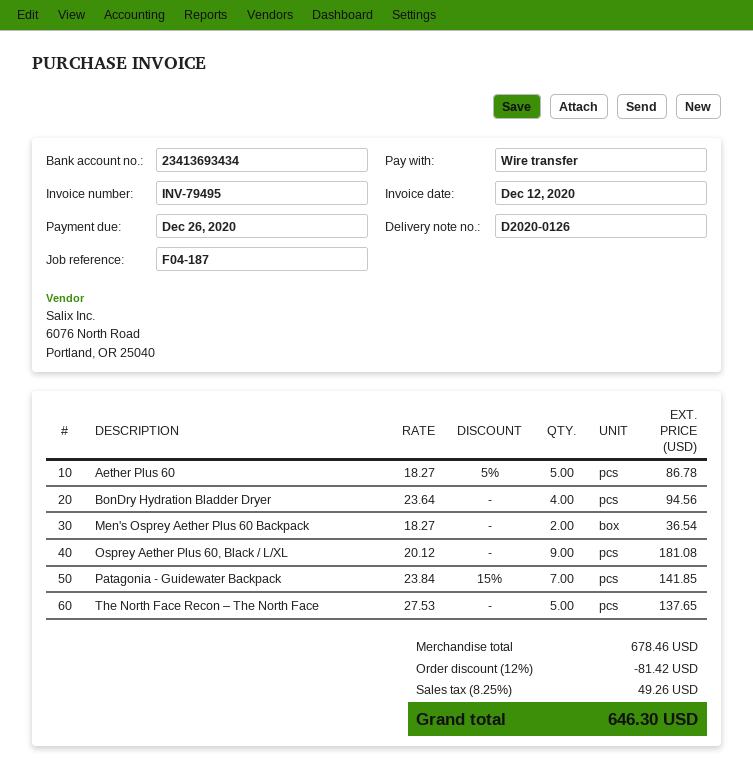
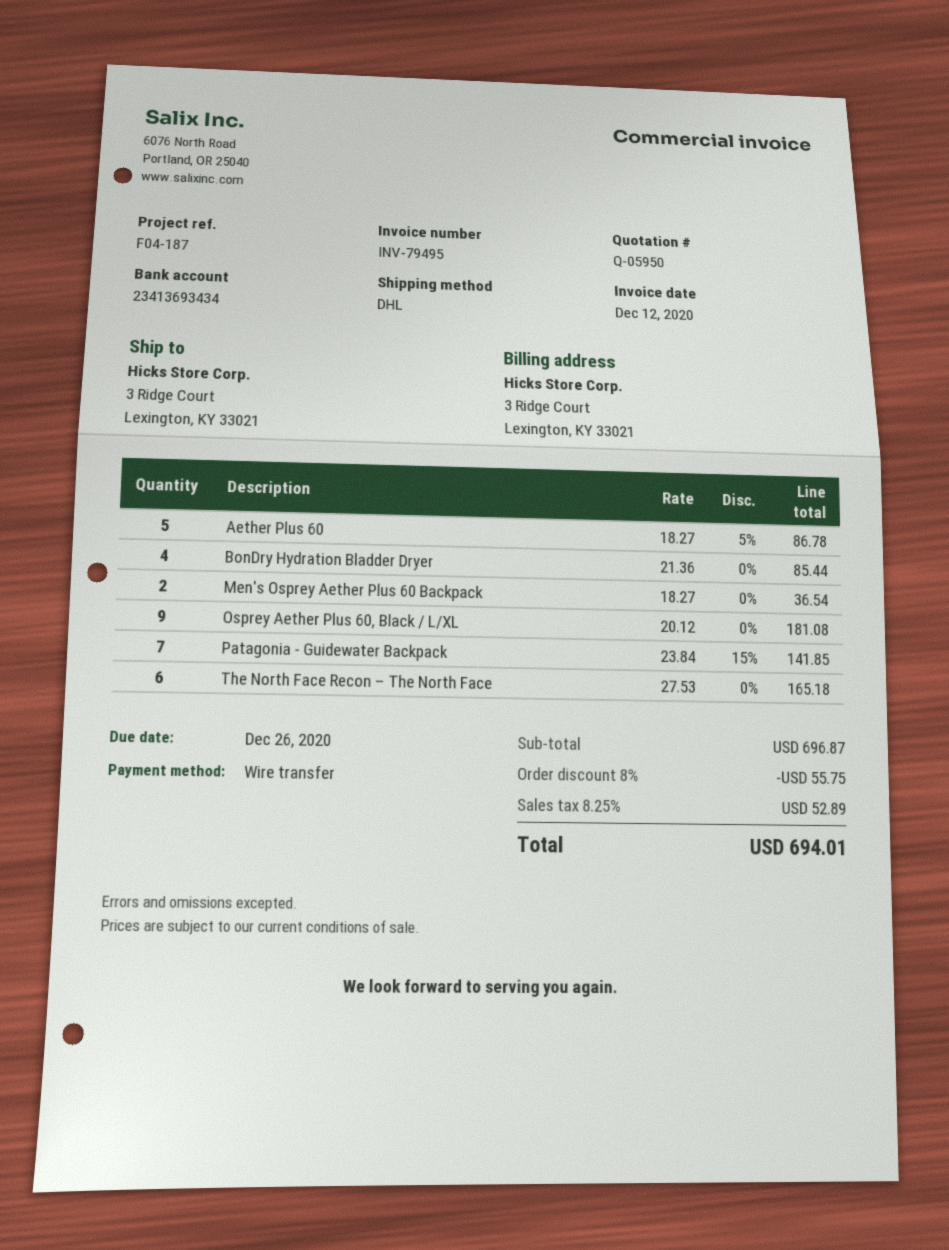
BonDry Hydration Bladder Dryer: 4 x 23.64 = 94.56 -> 4 x 21.36 = 85.44
The North Face Recon – The North Face: 5 x 27.53 = 137.65 -> 6 x 27.53 = 165.18
subtotal: 678.46 -> 696.87
discount: 12% = 81.42 -> 8% = 55.75
tax: 8.25% = 49.26 -> 8.25% = 52.89
total: 646.30 -> 694.01

